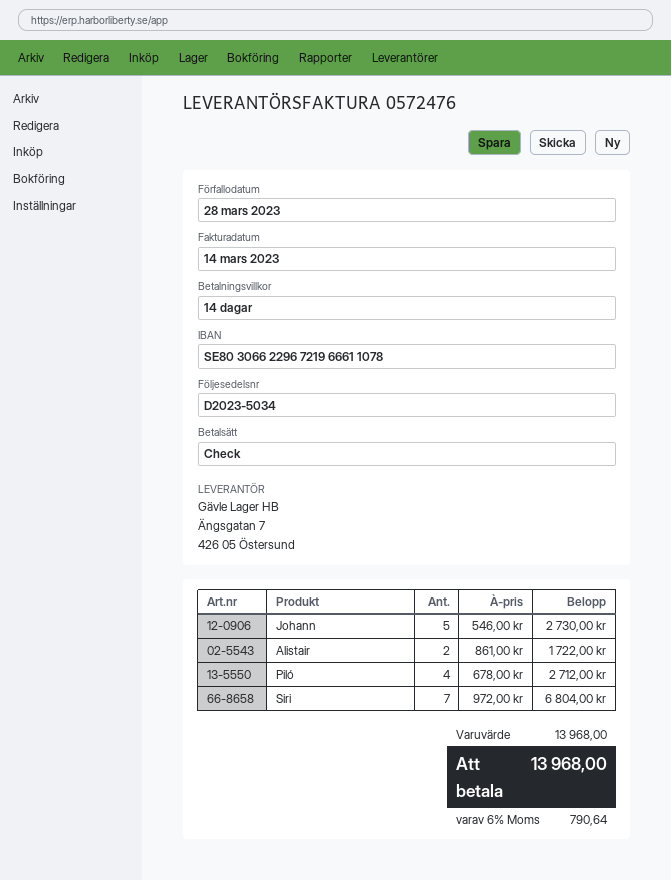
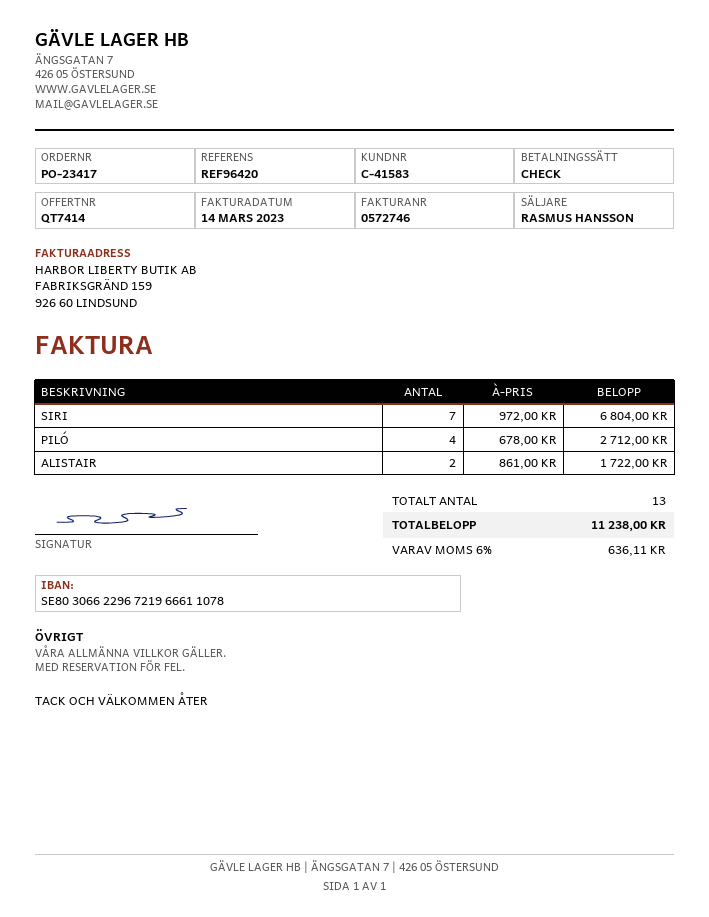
invoice number: 0572476 -> 0572746
Johann: 5 x 546.00 = 2730.00 -> none
tax: 6% = 790.64 -> 6% = 636.11
total: 13968.00 -> 11238.00

